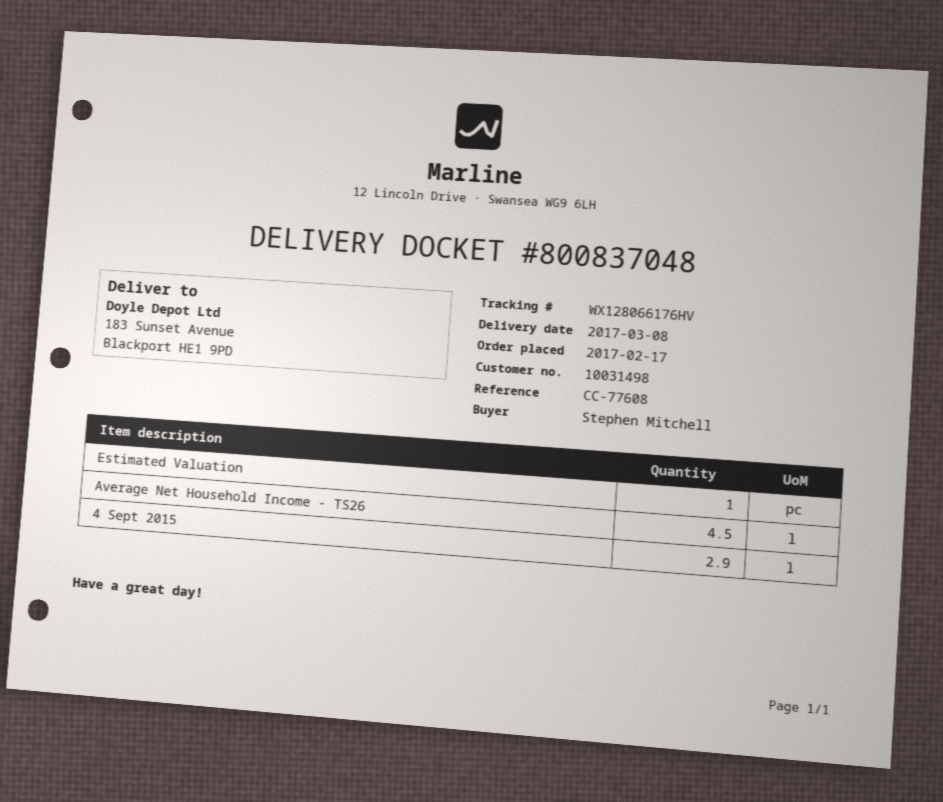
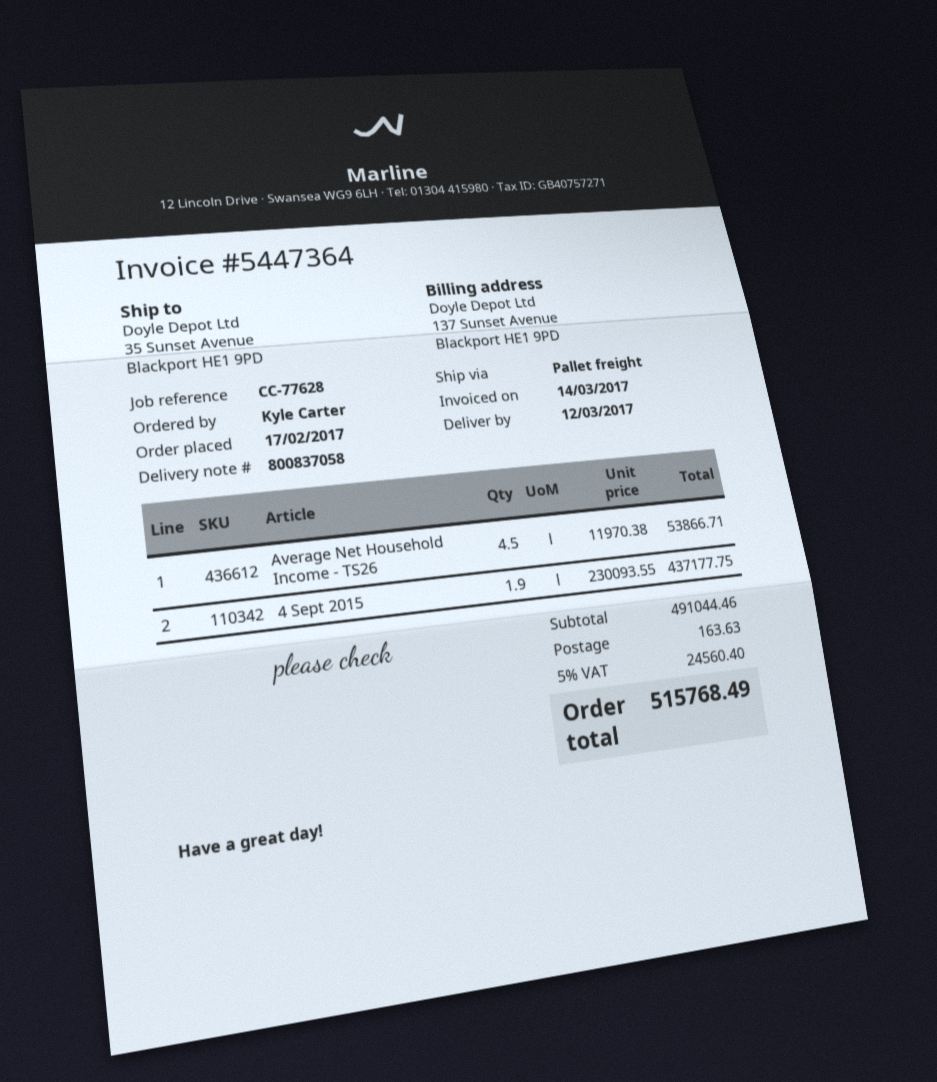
delivery note number: 800837048 -> 800837058
delivery date: 2017-03-08 -> 2017-03-12
reference: CC-77608 -> CC-77628
ordered by: Stephen Mitchell -> Kyle Carter
ship to: 183 Sunset Avenue, Blackport HE1 9PD -> 35 Sunset Avenue, Blackport HE1 9PD
Estimated Valuation: 1 -> none
4 Sept 2015: 2.9 -> 1.9

